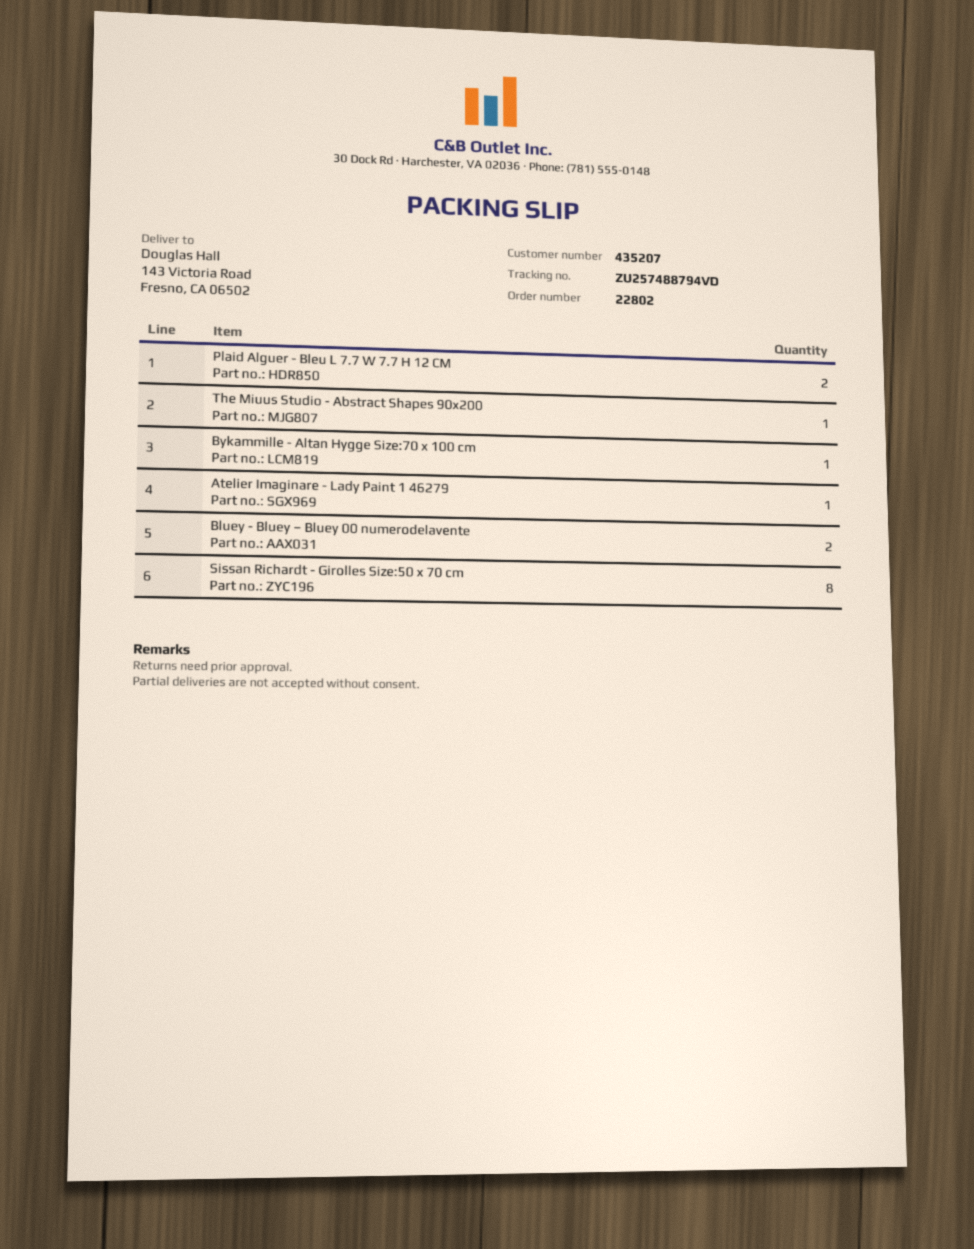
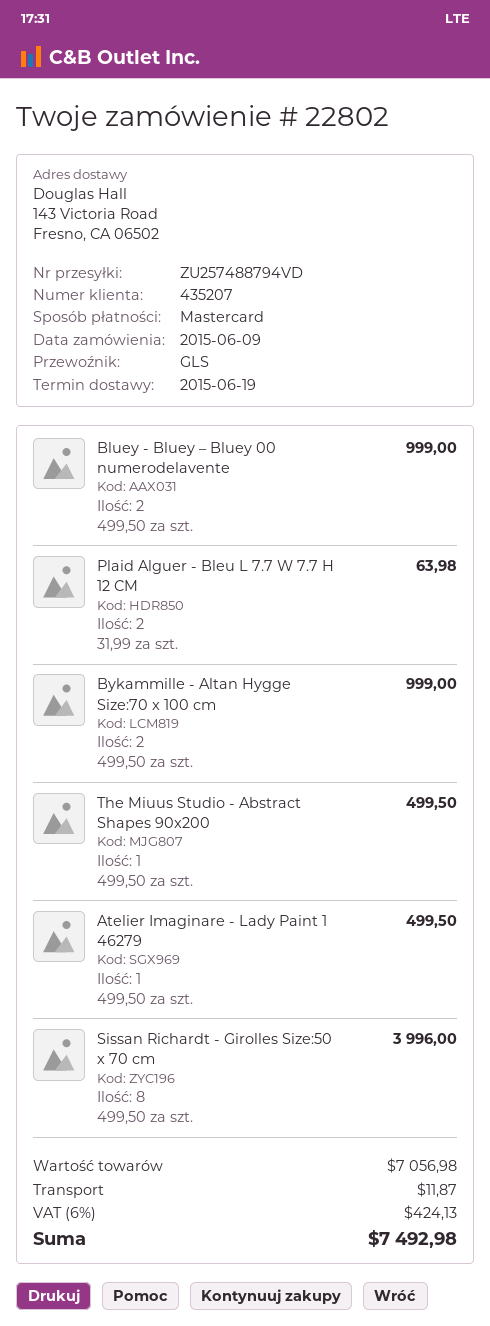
Bykammille - Altan Hygge Size:70 x 100 cm: 1 -> 2

